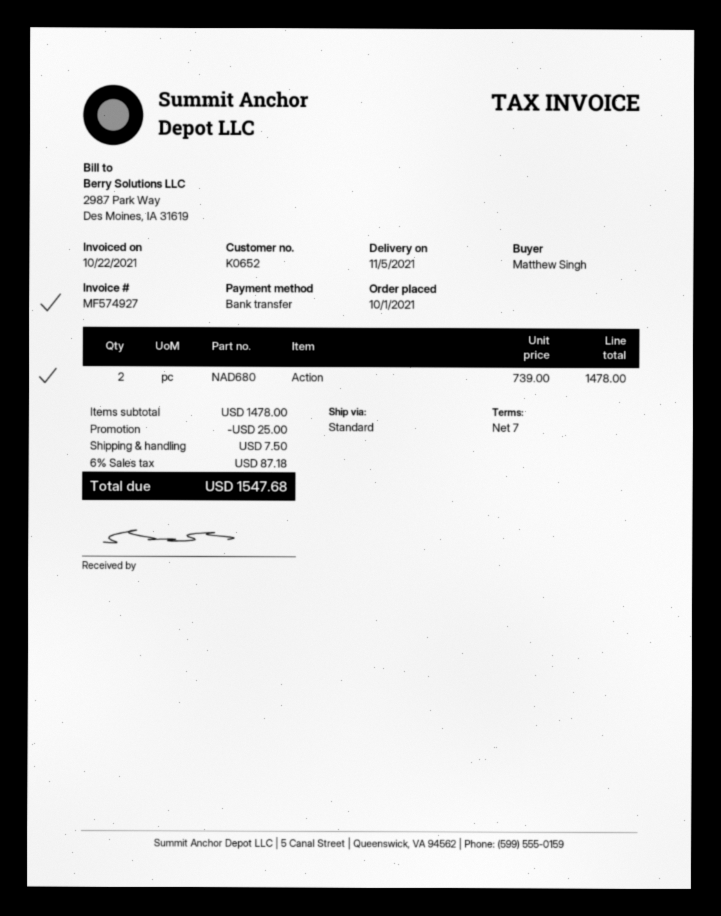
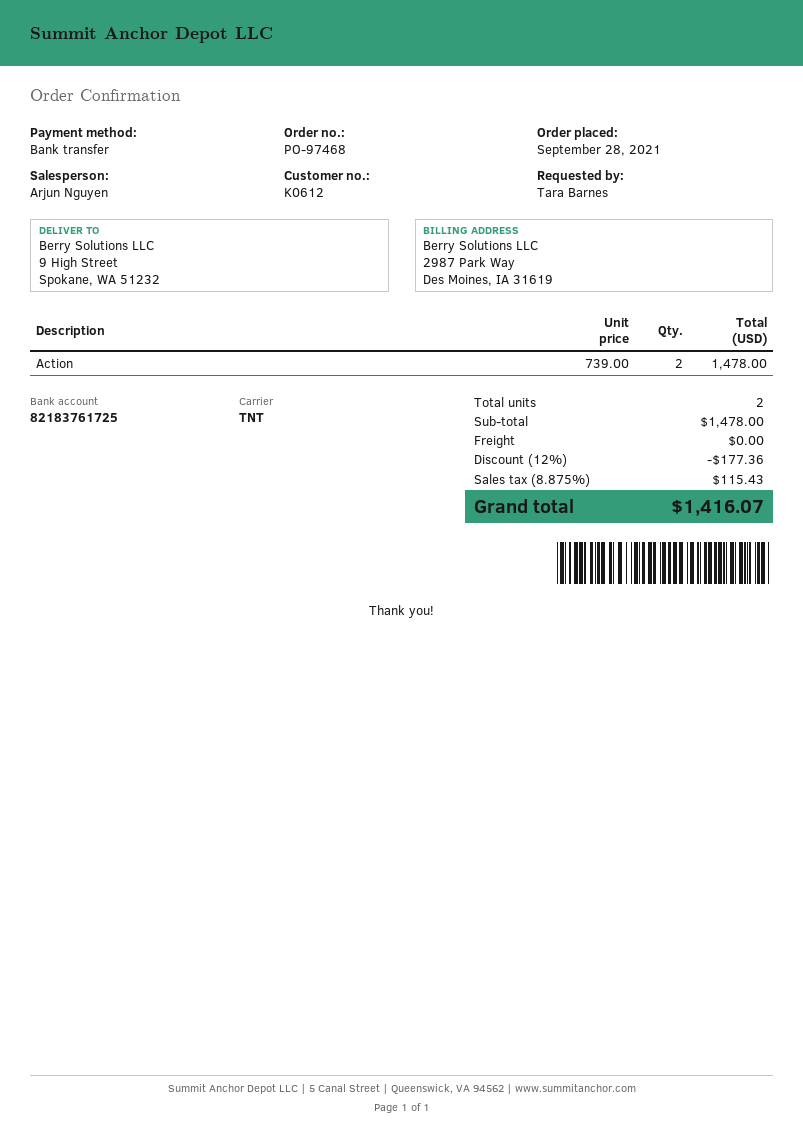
order date: 2021-10-01 -> 2021-09-28
customer number: K0652 -> K0612
ordered by: Matthew Singh -> Tara Barnes
shipping method: standard -> TNT
discount: 25.00 -> 177.36
shipping: 7.50 -> 0.00
tax: 6% = 87.18 -> 8.875% = 115.43
total: 1547.68 -> 1416.07

